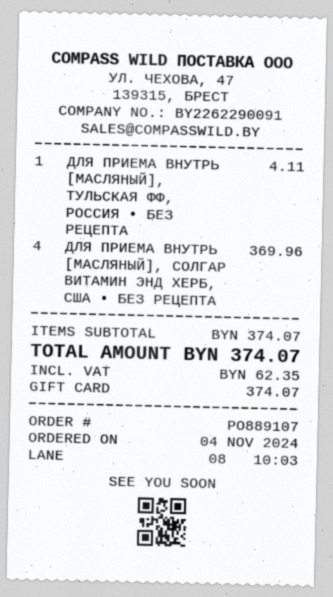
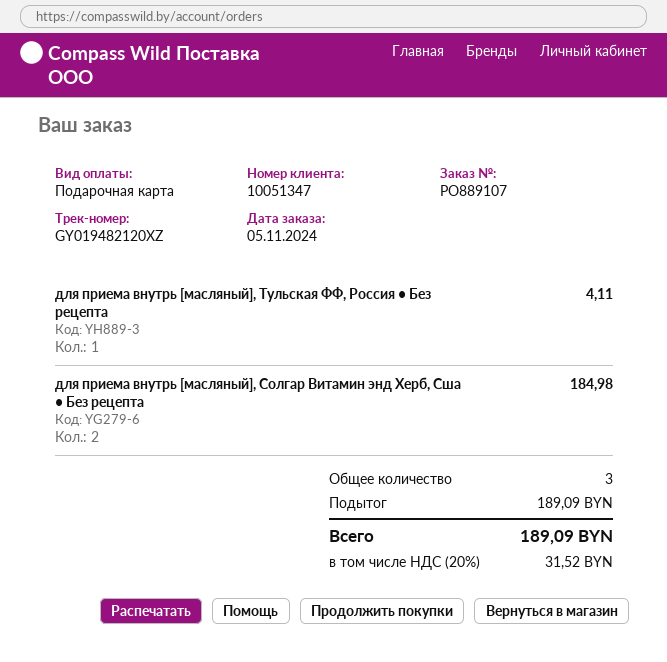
order date: 2024-11-04 -> 2024-11-05
ДЛЯ ПРИЕМА ВНУТРЬ [МАСЛЯНЫЙ], СОЛГАР ВИТАМИН ЭНД ХЕРБ, США • БЕЗ РЕЦЕПТА: 4 for 369.96 -> 2 for 184.98
subtotal: 374.07 -> 189.09
tax: 62.35 -> 31.52
total: 374.07 -> 189.09

